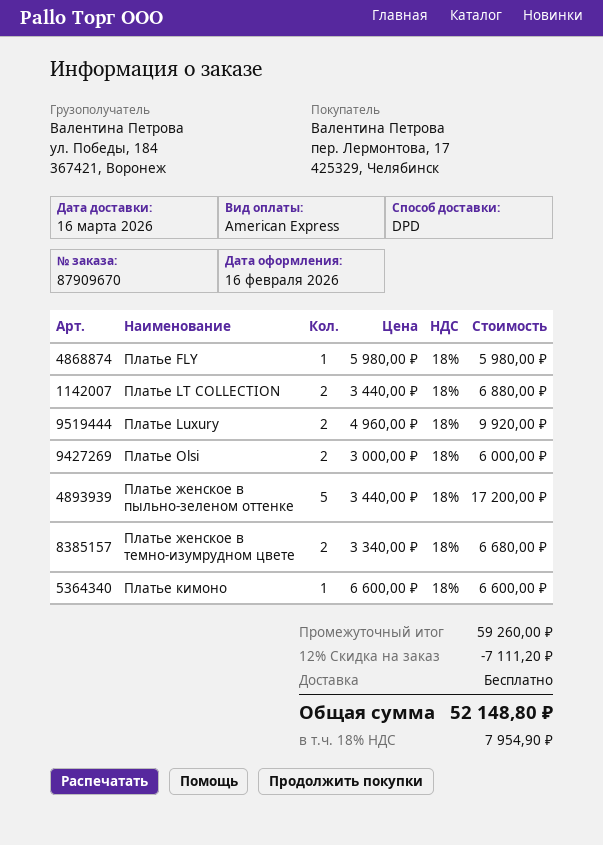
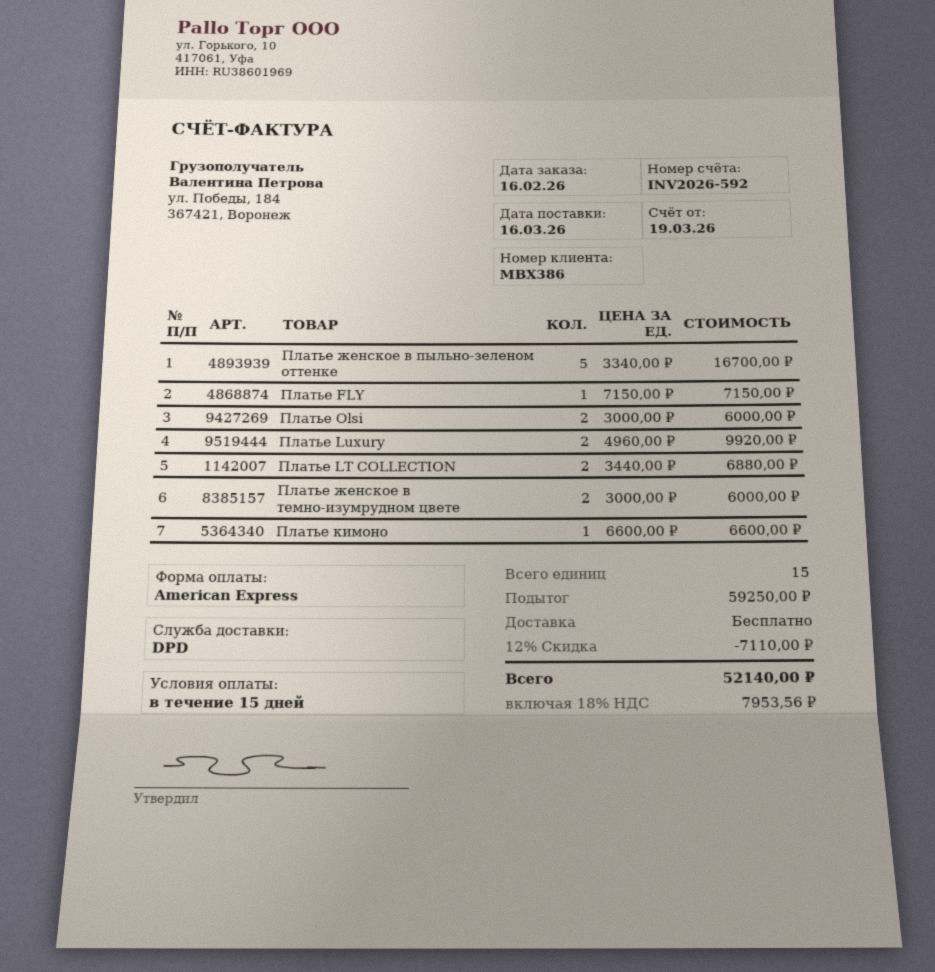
Платье FLY: 1 x 5980.00 = 5980.00 -> 1 x 7150.00 = 7150.00
Платье женское в пыльно-зеленом оттенке: 5 x 3440.00 = 17200.00 -> 5 x 3340.00 = 16700.00
Платье женское в темно-изумрудном цвете: 2 x 3340.00 = 6680.00 -> 2 x 3000.00 = 6000.00
subtotal: 59260.00 -> 59250.00
discount: 12% = 7111.20 -> 12% = 7110.00
tax: 18% = 7954.90 -> 18% = 7953.56
total: 52148.80 -> 52140.00

